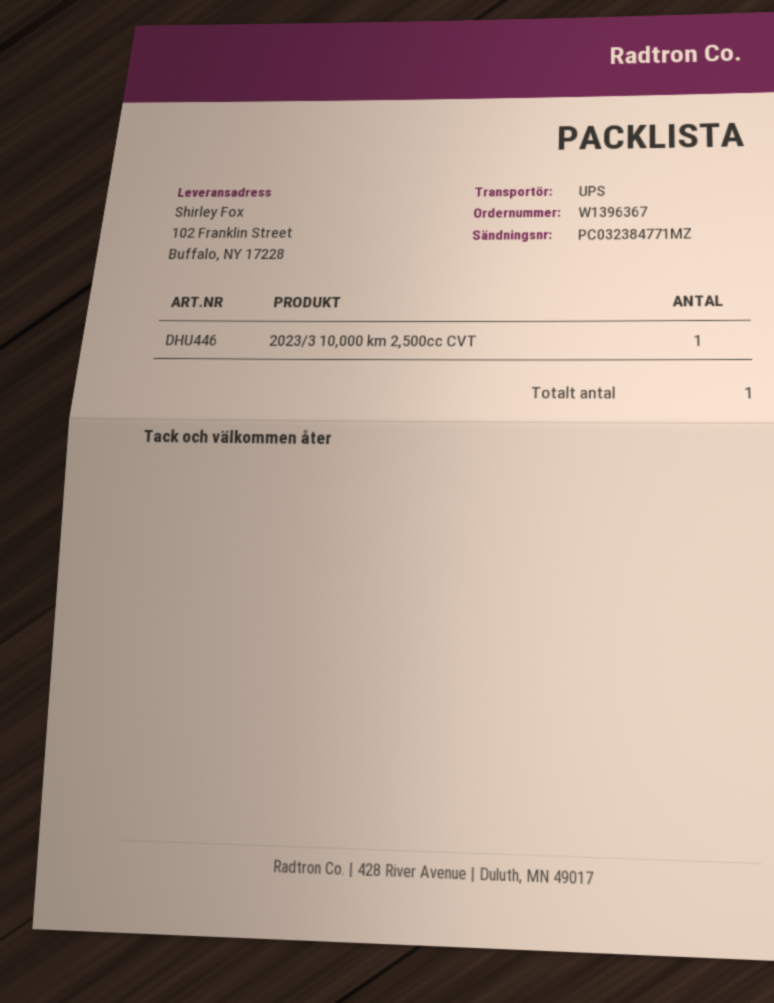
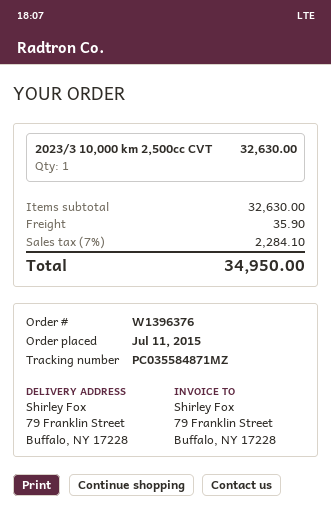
order number: W1396367 -> W1396376
tracking number: PC032384771MZ -> PC035584871MZ
ship to: 102 Franklin Street, Buffalo, NY 17228 -> 79 Franklin Street, Buffalo, NY 17228

